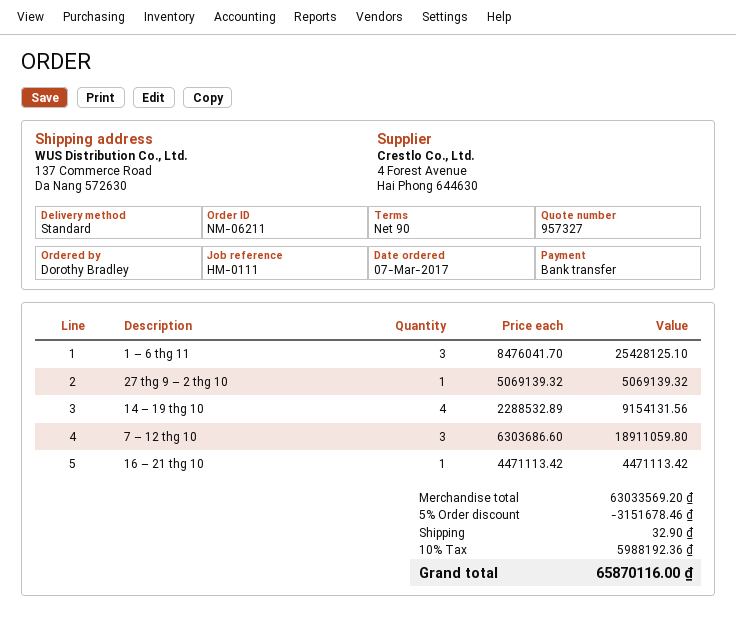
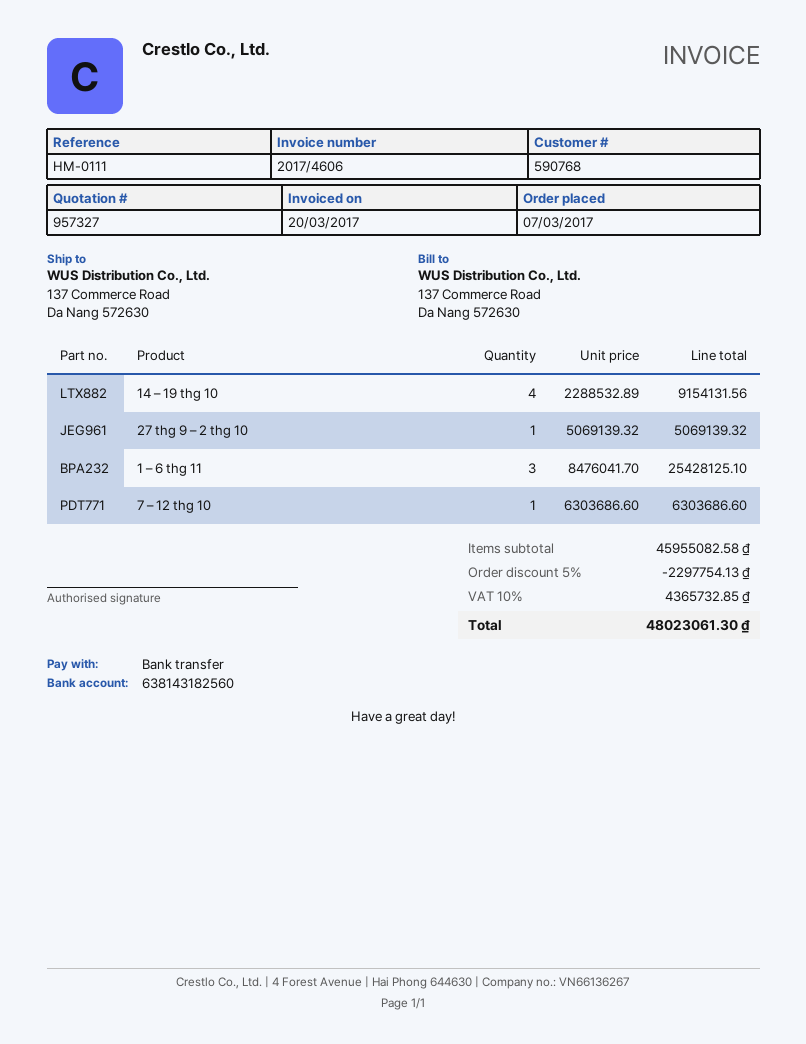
7 – 12 thg 10: 3 x 6303686.60 = 18911059.80 -> 1 x 6303686.60 = 6303686.60
16 – 21 thg 10: 1 x 4471113.42 = 4471113.42 -> none
subtotal: 63033569.20 -> 45955082.58
discount: 5% = 3151678.46 -> 5% = 2297754.13
shipping: 32.90 -> none
tax: 10% = 5988192.36 -> 10% = 4365732.85
total: 65870116.00 -> 48023061.30

